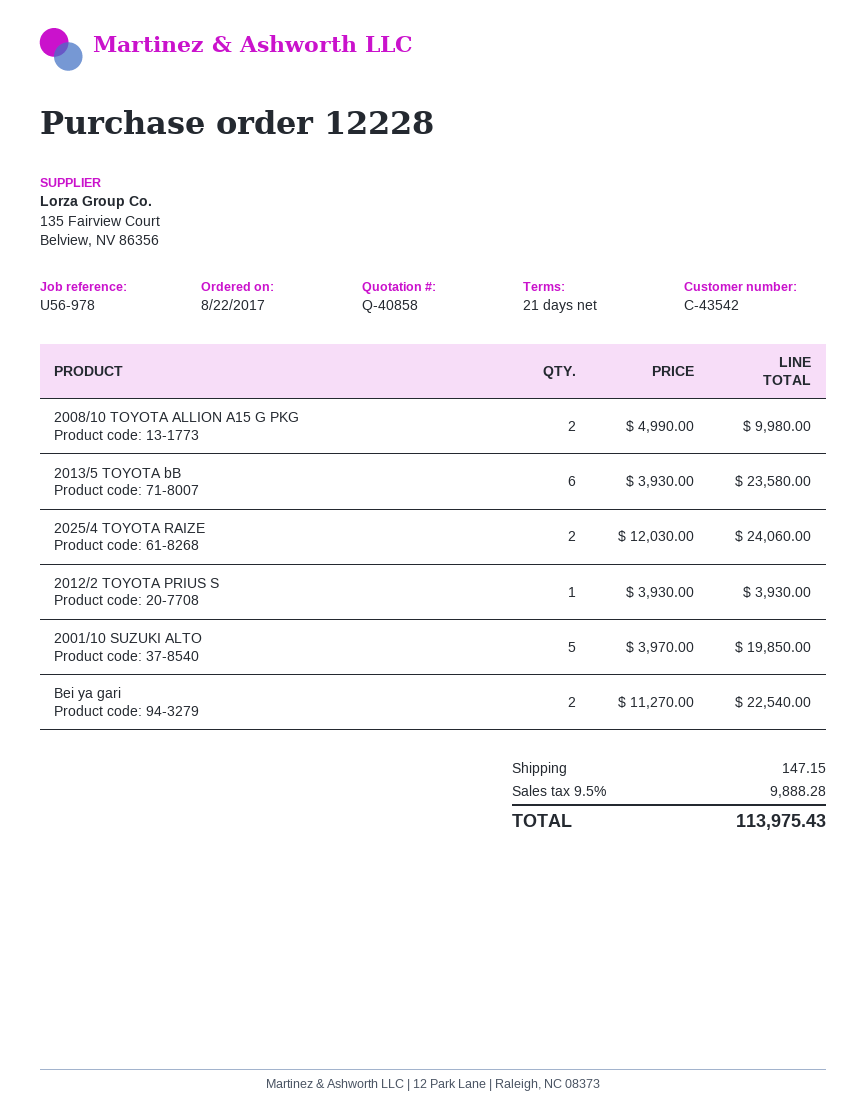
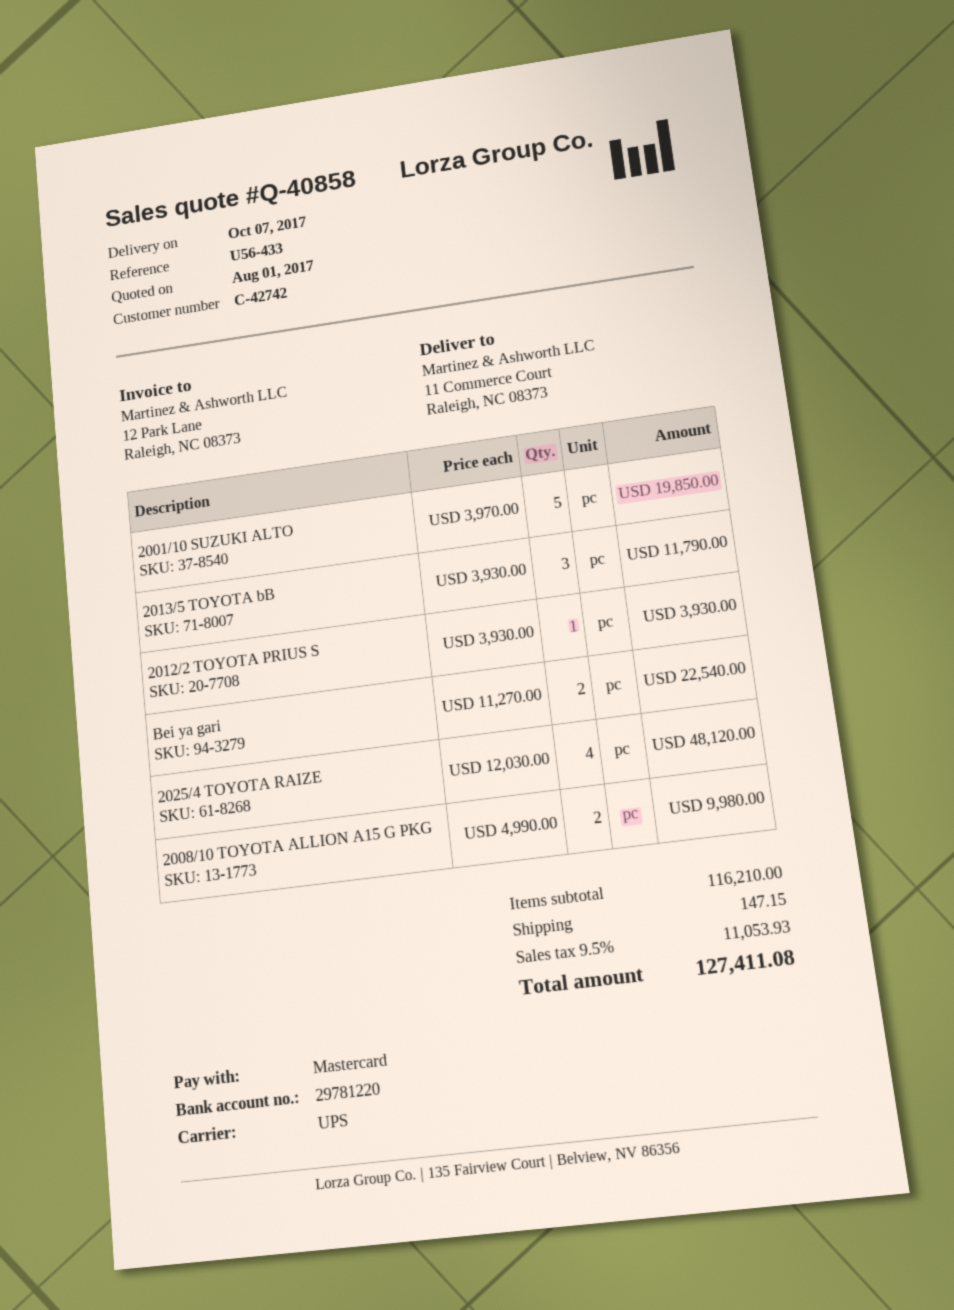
customer number: C-43542 -> C-42742
reference: U56-978 -> U56-433
2013/5 TOYOTA bB: 6 x 3930.00 = 23580.00 -> 3 x 3930.00 = 11790.00
2025/4 TOYOTA RAIZE: 2 x 12030.00 = 24060.00 -> 4 x 12030.00 = 48120.00
tax: 9.5% = 9888.28 -> 9.5% = 11053.93
total: 113975.43 -> 127411.08

